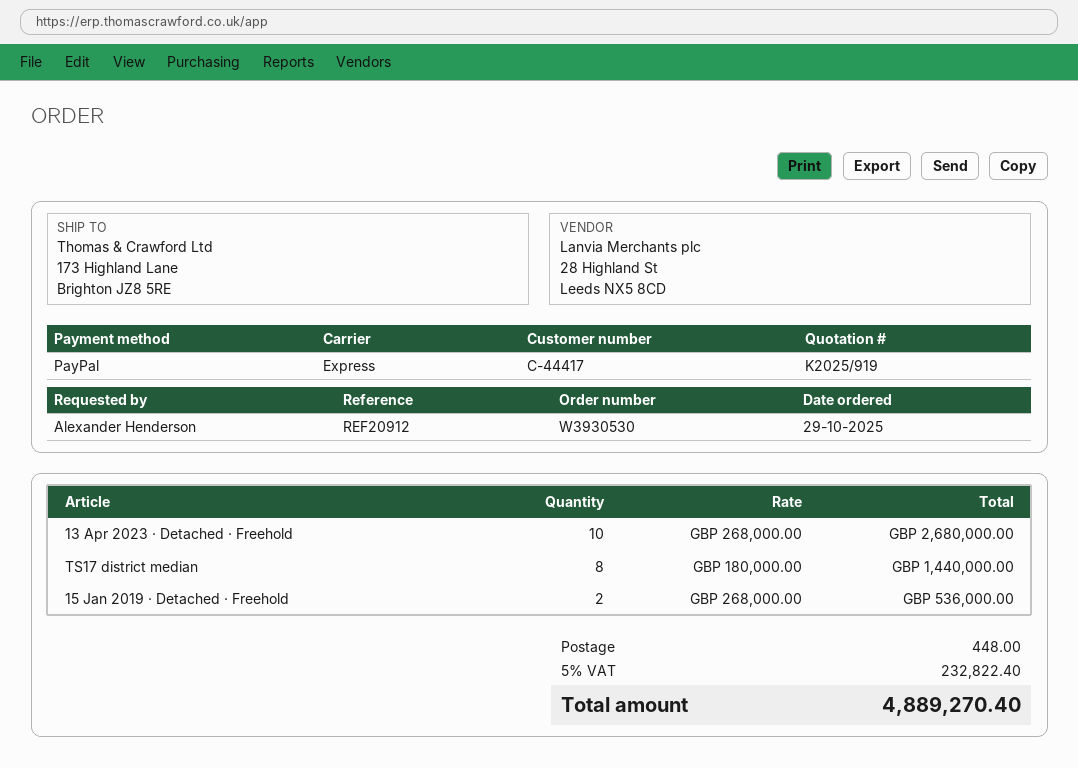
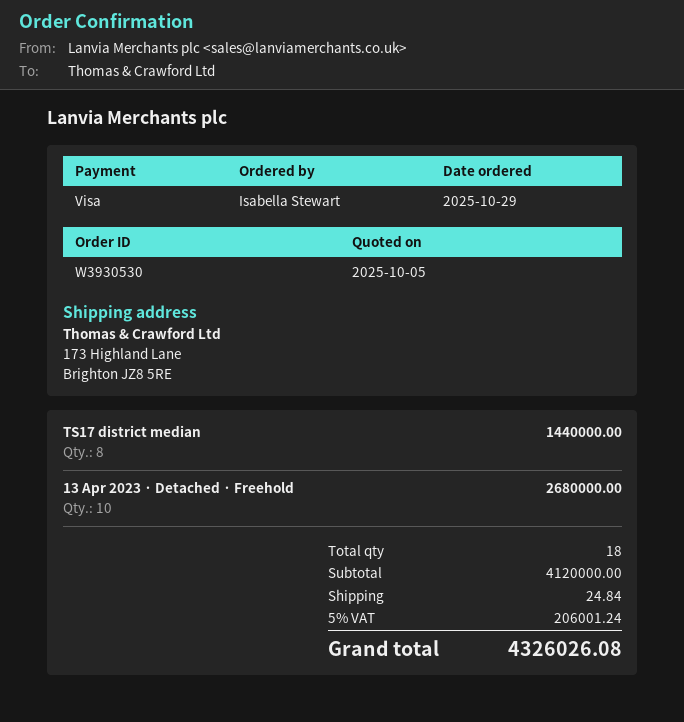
ordered by: Alexander Henderson -> Isabella Stewart
payment method: PayPal -> Visa
15 Jan 2019 · Detached · Freehold: 2 for 536000.00 -> none
shipping: 448.00 -> 24.84
tax: 5% = 232822.40 -> 5% = 206001.24
total: 4889270.40 -> 4326026.08

